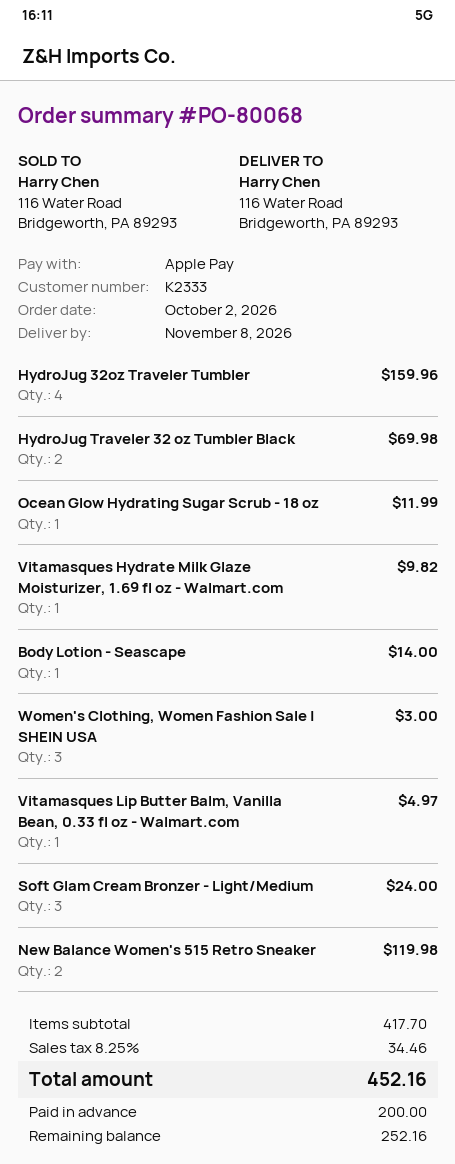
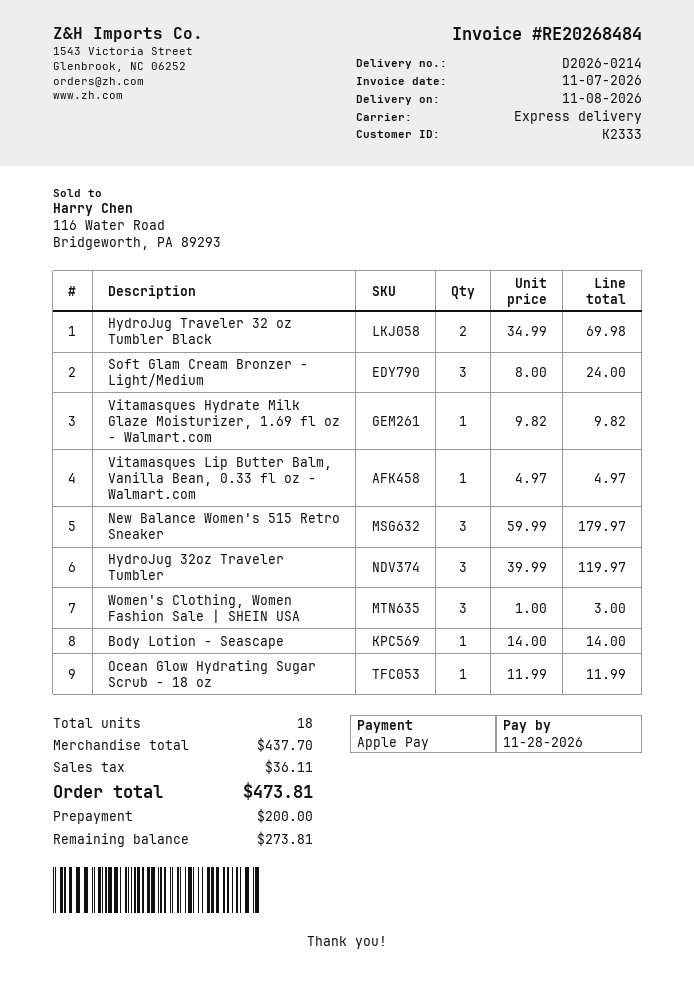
HydroJug 32oz Traveler Tumbler: 4 for 159.96 -> 3 for 119.97
New Balance Women's 515 Retro Sneaker: 2 for 119.98 -> 3 for 179.97
subtotal: 417.70 -> 437.70
tax: 34.46 -> 36.11
total: 452.16 -> 473.81
balance: 252.16 -> 273.81

